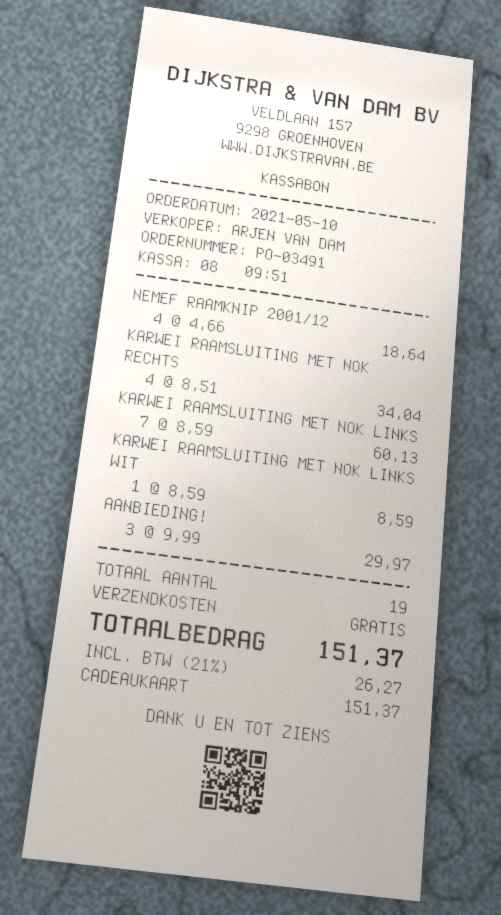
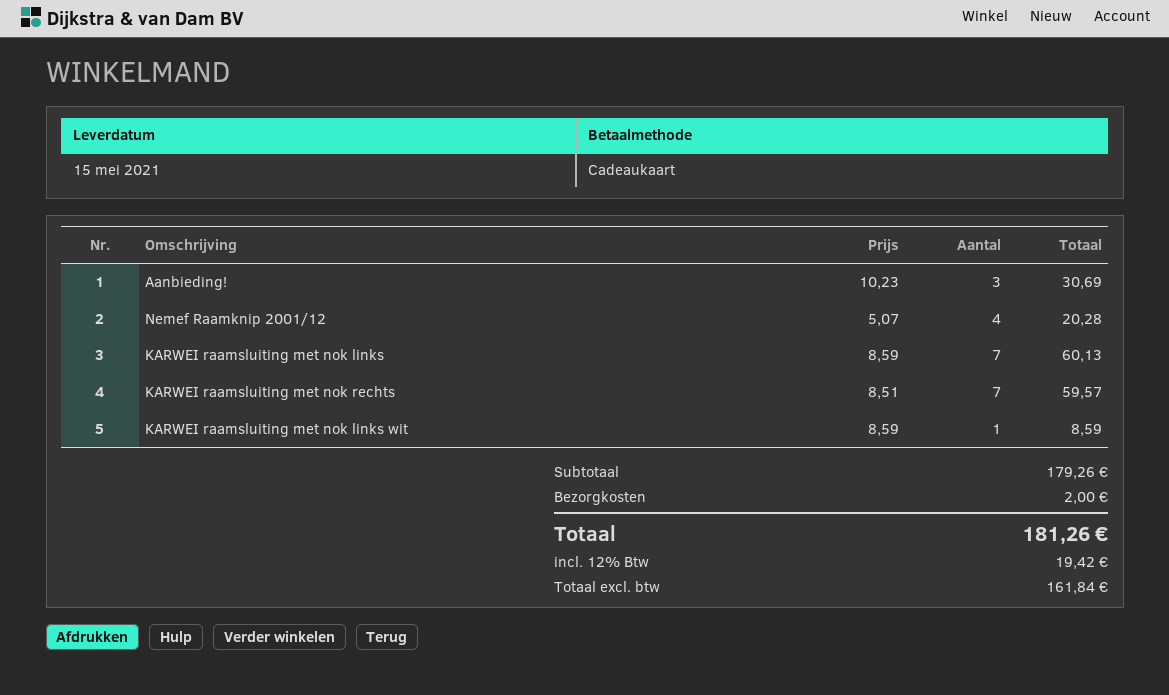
NEMEF RAAMKNIP 2001/12: 4 x 4.66 = 18.64 -> 4 x 5.07 = 20.28
KARWEI RAAMSLUITING MET NOK RECHTS: 4 x 8.51 = 34.04 -> 7 x 8.51 = 59.57
AANBIEDING!: 3 x 9.99 = 29.97 -> 3 x 10.23 = 30.69
shipping: 0.00 -> 2.00
tax: 21% = 26.27 -> 12% = 19.42
total: 151.37 -> 181.26

